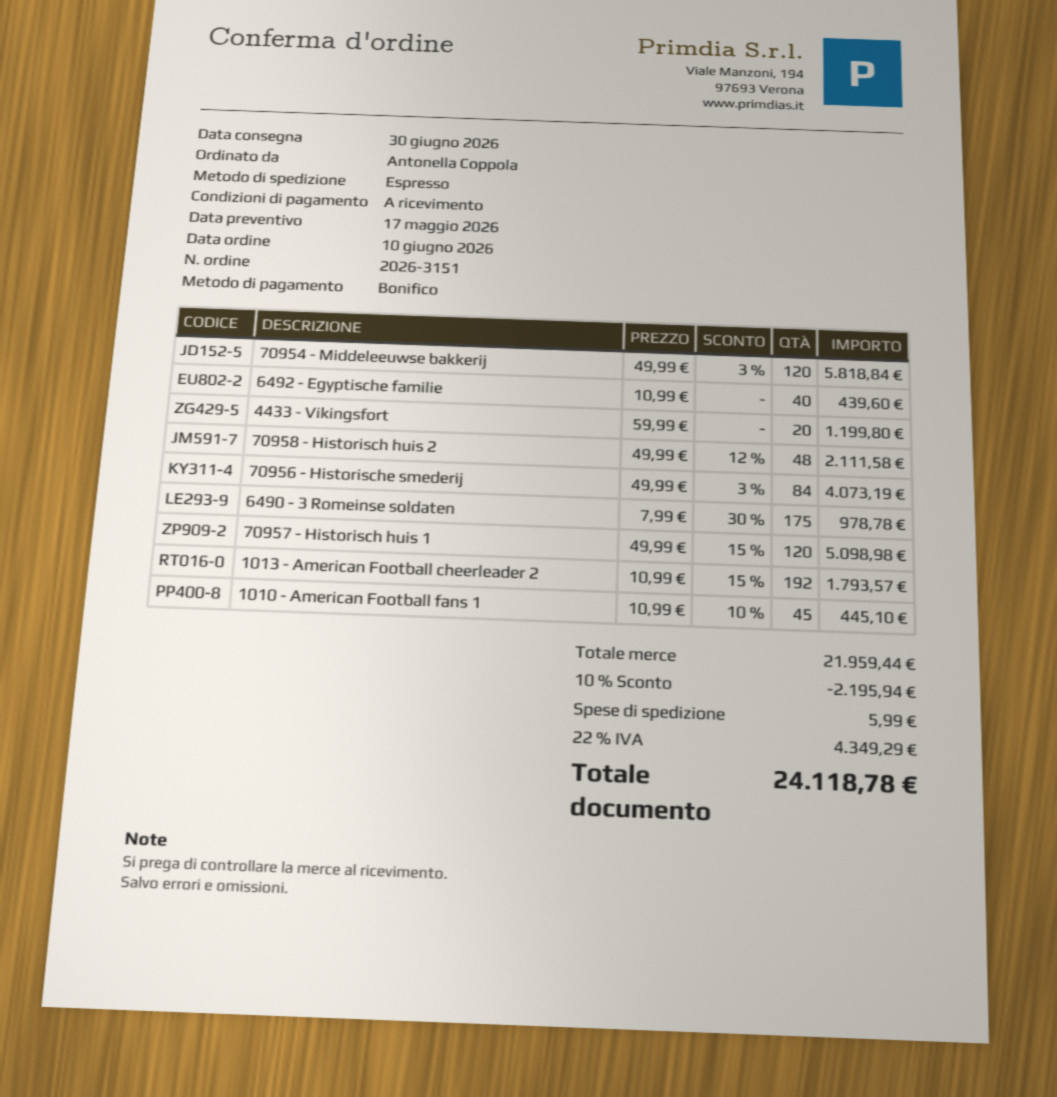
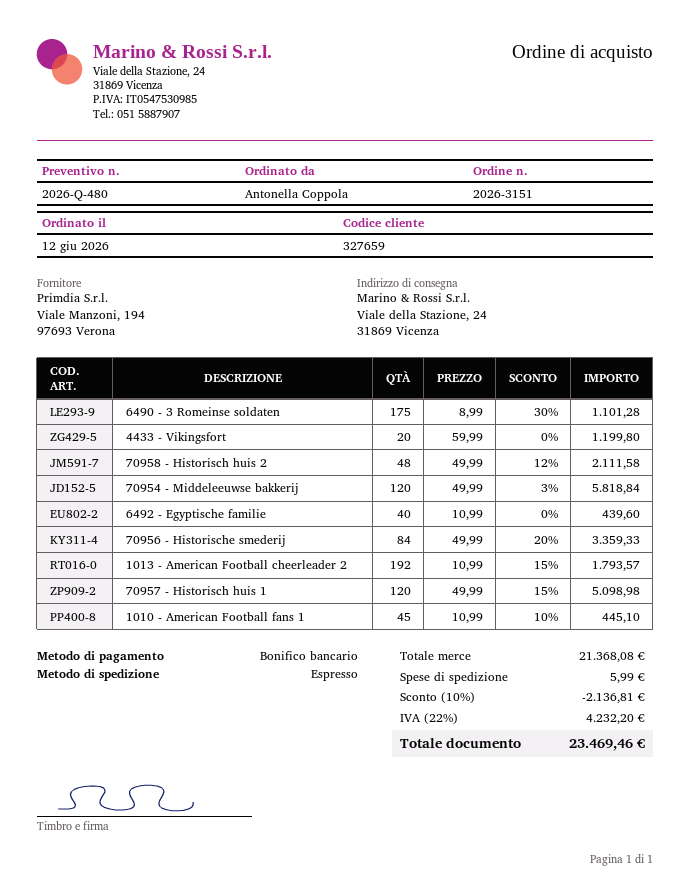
order date: 2026-06-10 -> 2026-06-12
70956 - Historische smederij: 84 x 49.99 - 3% = 4073.19 -> 84 x 49.99 - 20% = 3359.33
6490 - 3 Romeinse soldaten: 175 x 7.99 - 30% = 978.78 -> 175 x 8.99 - 30% = 1101.28
subtotal: 21959.44 -> 21368.08
discount: 10% = 2195.94 -> 10% = 2136.81
tax: 22% = 4349.29 -> 22% = 4232.20
total: 24118.78 -> 23469.46

